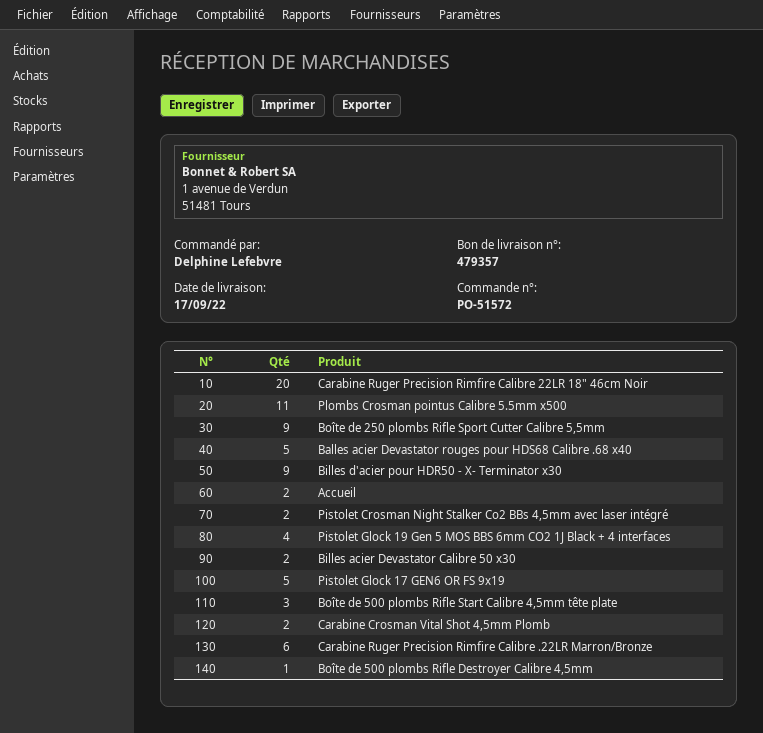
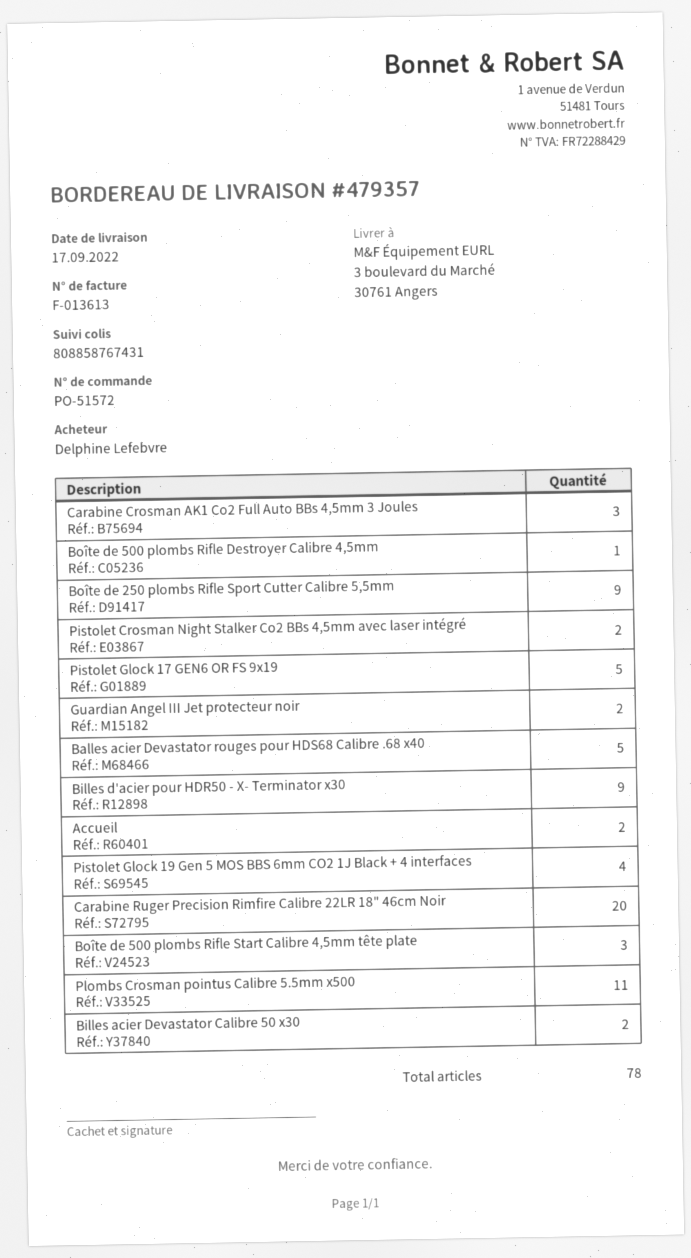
Carabine Crosman Vital Shot 4,5mm Plomb: 2 -> none
Carabine Ruger Precision Rimfire Calibre .22LR Marron/Bronze: 6 -> none
Carabine Crosman AK1 Co2 Full Auto BBs 4,5mm 3 Joules: none -> 3
Guardian Angel III Jet protecteur noir: none -> 2

